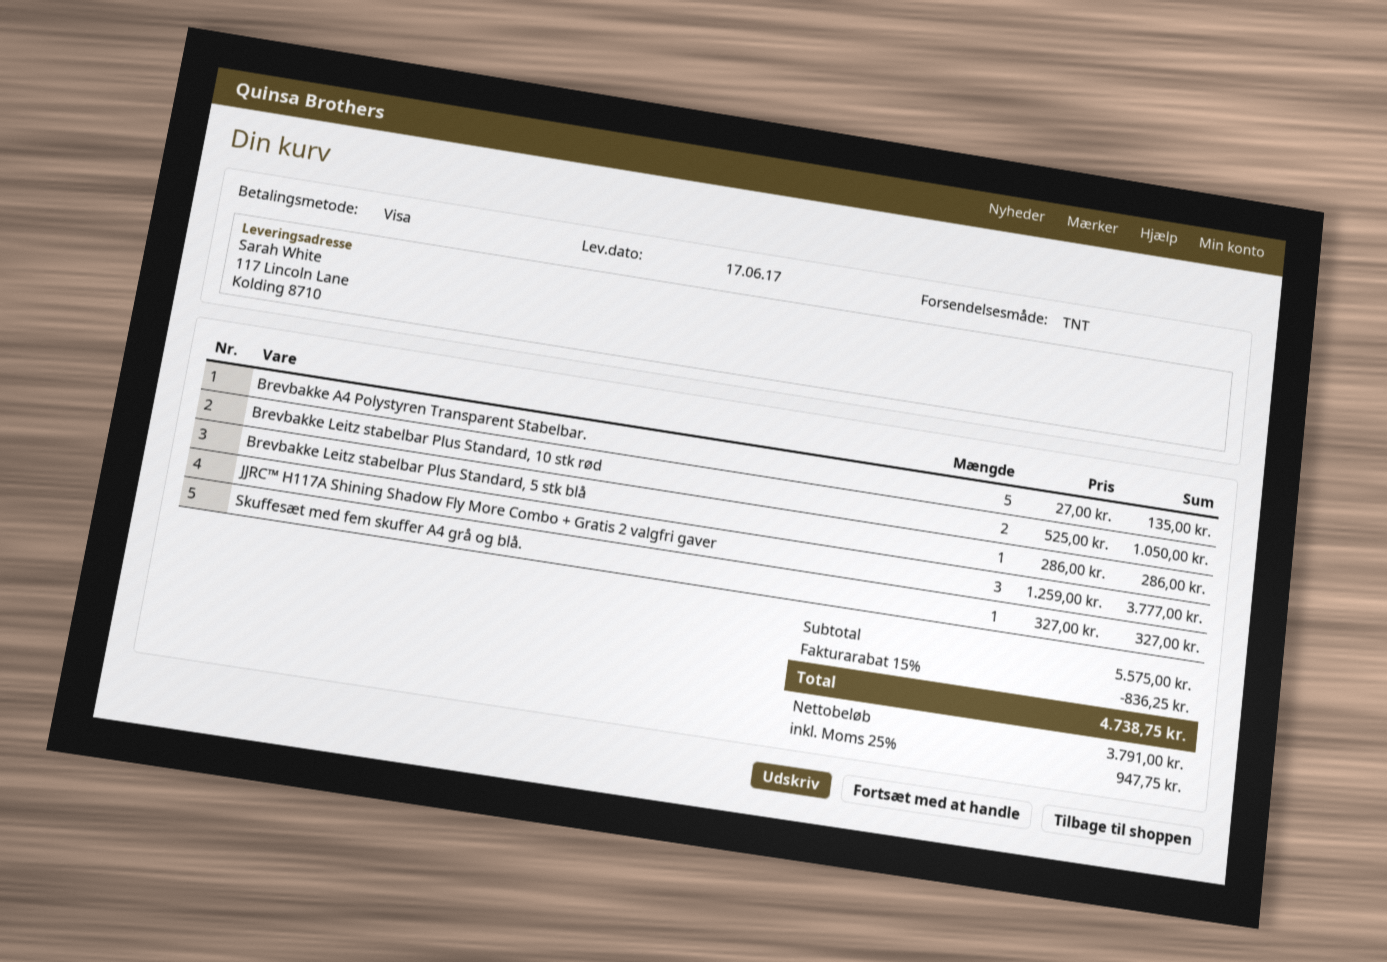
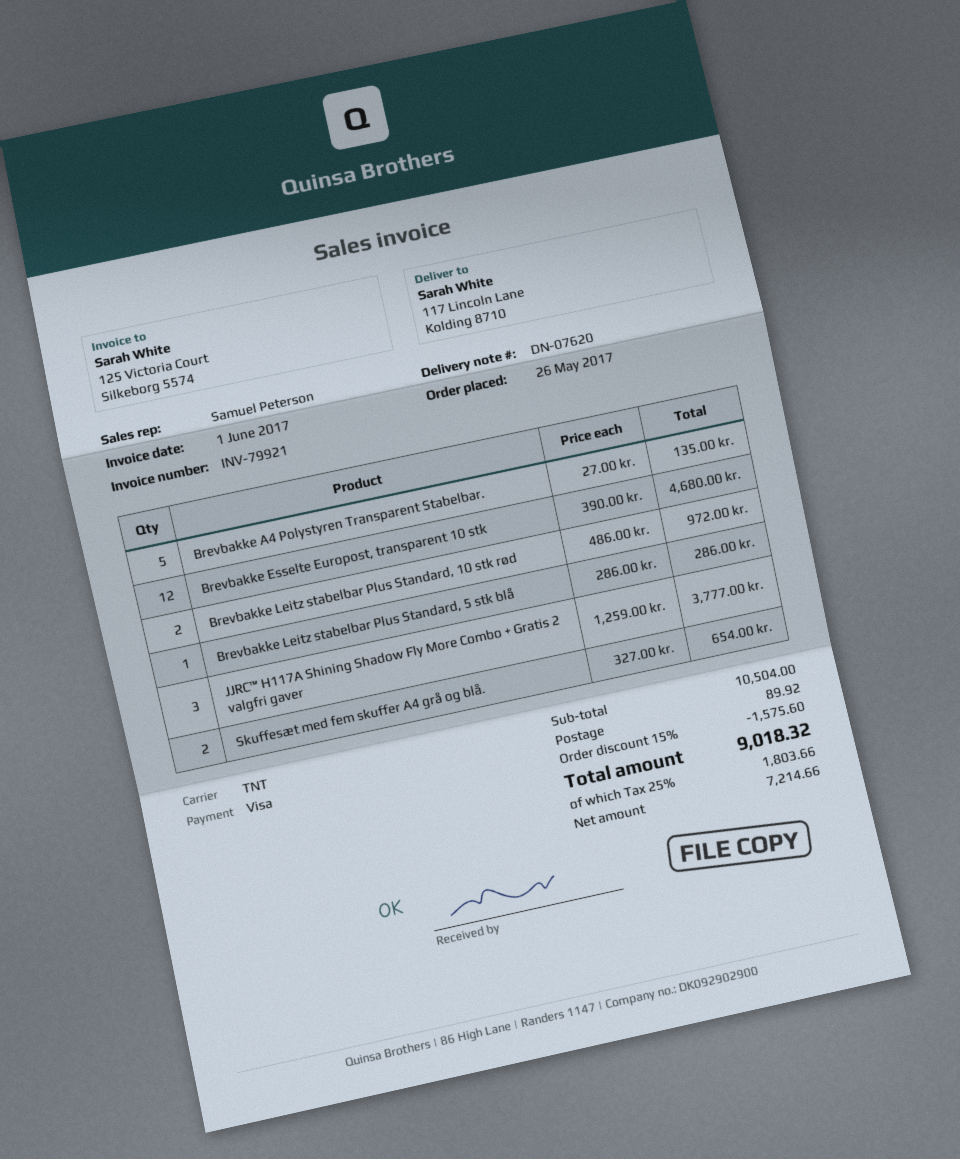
Brevbakke Leitz stabelbar Plus Standard, 10 stk rød: 2 x 525.00 = 1050.00 -> 2 x 486.00 = 972.00
Skuffesæt med fem skuffer A4 grå og blå.: 1 x 327.00 = 327.00 -> 2 x 327.00 = 654.00
Brevbakke Esselte Europost, transparent 10 stk: none -> 12 x 390.00 = 4680.00
subtotal: 5575.00 -> 10504.00
discount: 15% = 836.25 -> 15% = 1575.60
shipping: none -> 89.92
net: 3791.00 -> 7214.66
tax: 25% = 947.75 -> 25% = 1803.66
total: 4738.75 -> 9018.32

